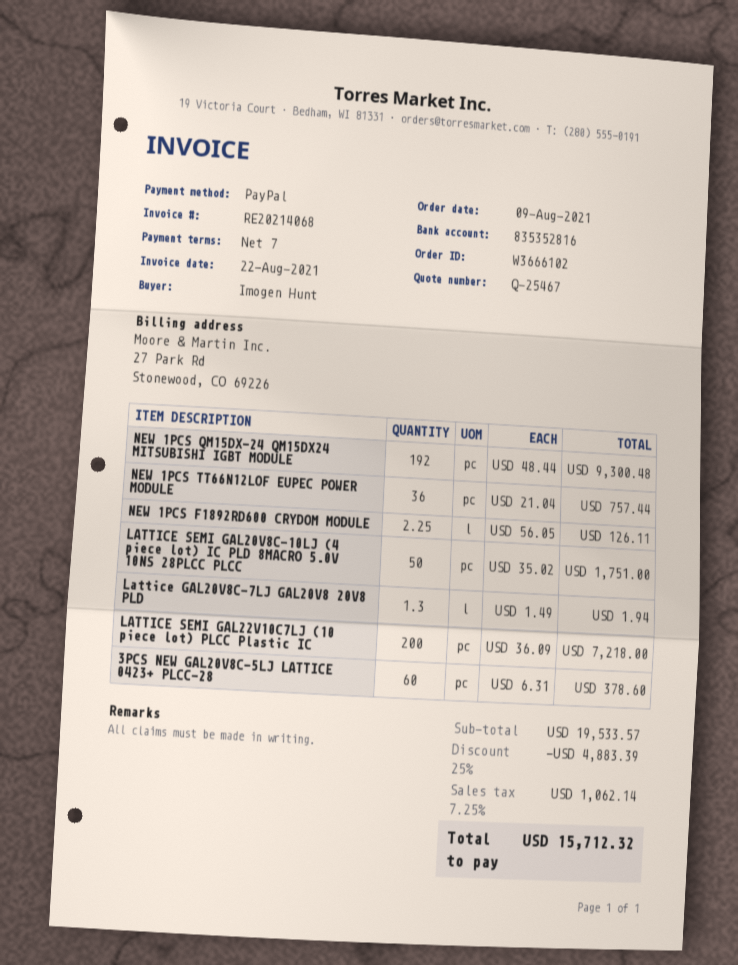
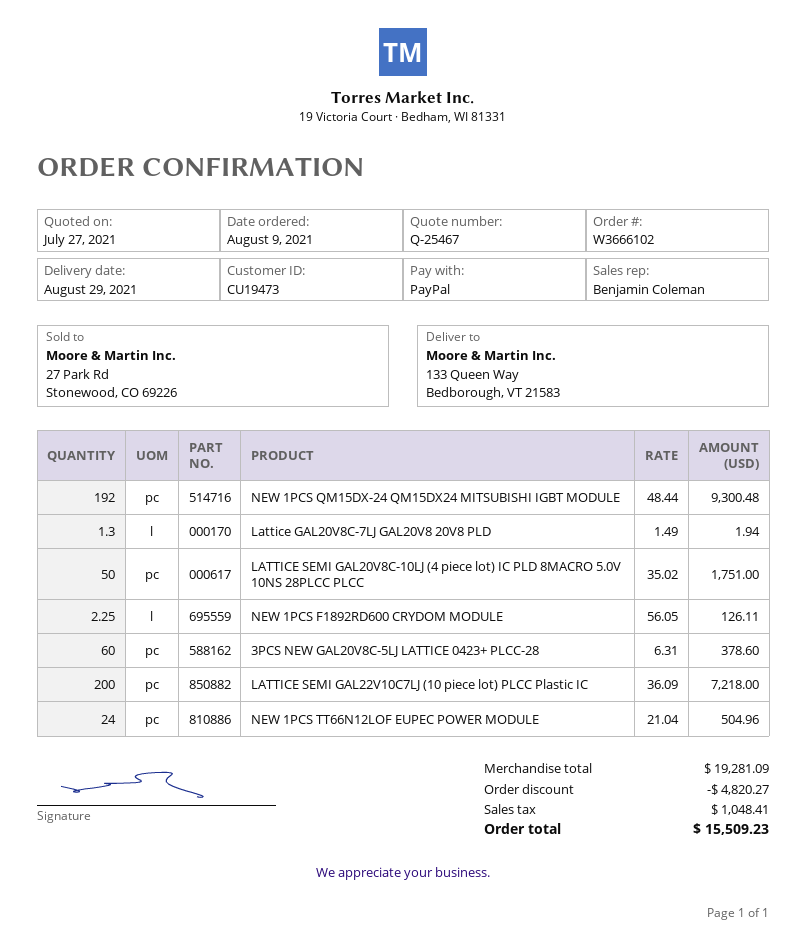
NEW 1PCS TT66N12LOF EUPEC POWER MODULE: 36 x 21.04 = 757.44 -> 24 x 21.04 = 504.96
subtotal: 19533.57 -> 19281.09
discount: 4883.39 -> 4820.27
tax: 1062.14 -> 1048.41
total: 15712.32 -> 15509.23

